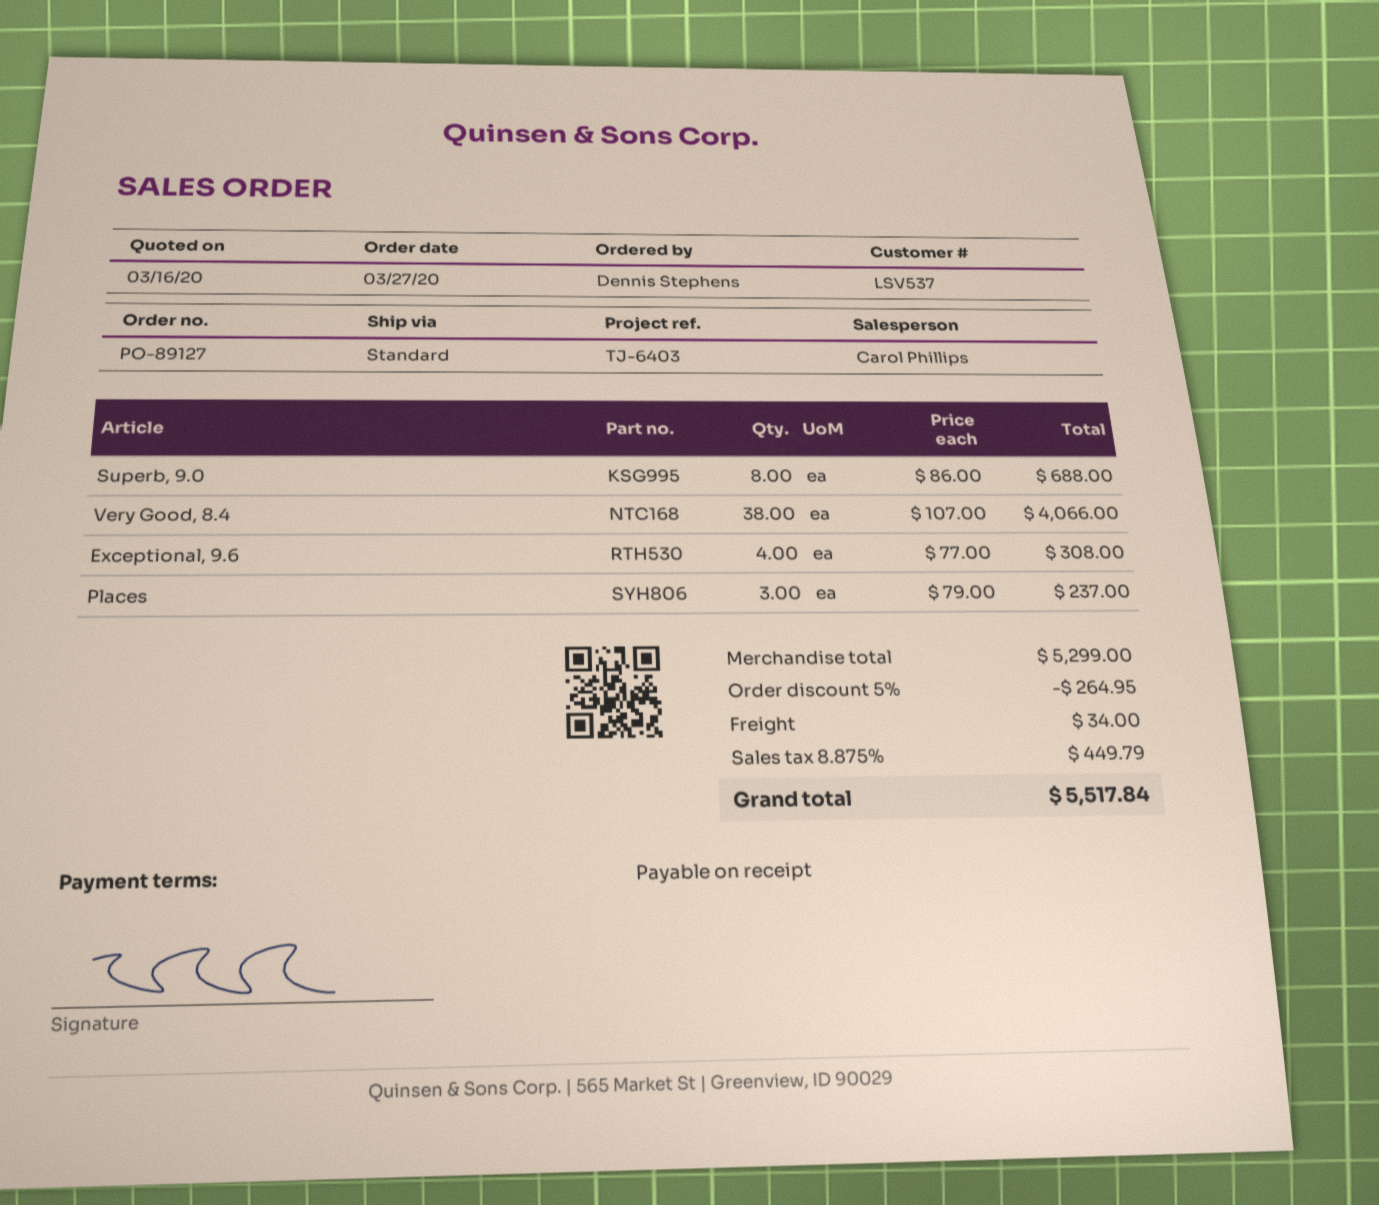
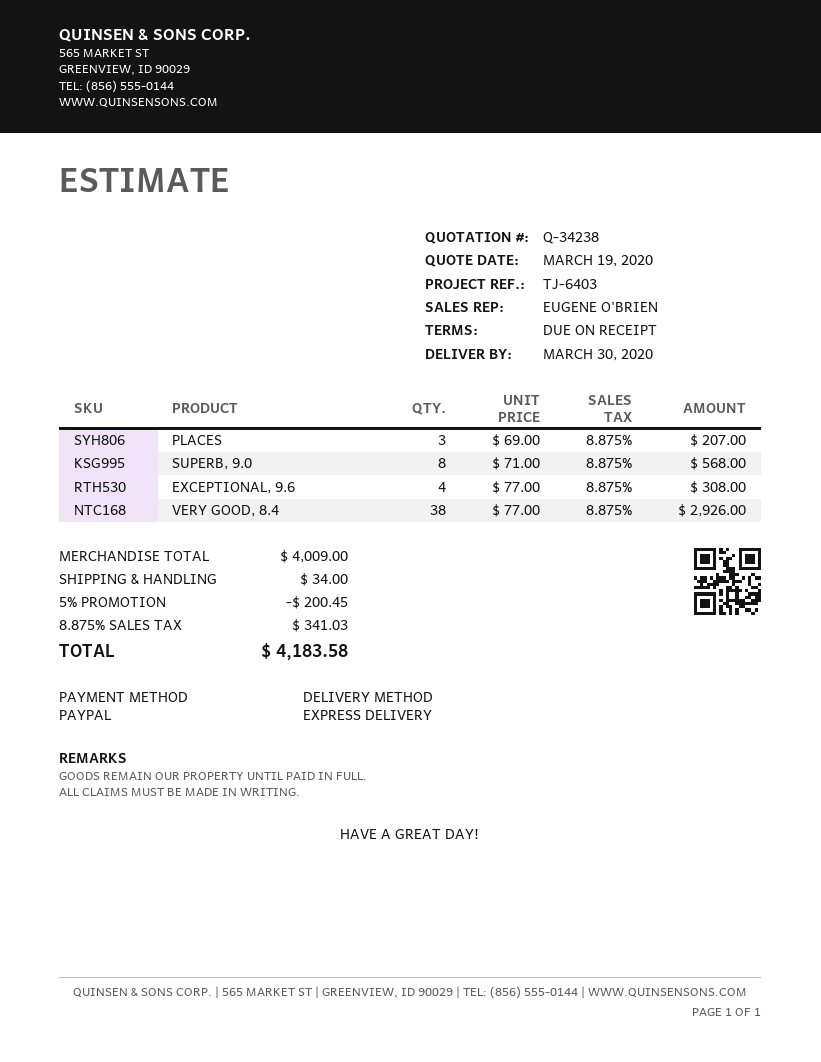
quote date: 2020-03-16 -> 2020-03-19
sales rep: Carol Phillips -> EUGENE O'BRIEN
shipping method: standard -> express
Superb, 9.0: 8 x 86.00 = 688.00 -> 8 x 71.00 = 568.00
Very Good, 8.4: 38 x 107.00 = 4066.00 -> 38 x 77.00 = 2926.00
Places: 3 x 79.00 = 237.00 -> 3 x 69.00 = 207.00
subtotal: 5299.00 -> 4009.00
discount: 5% = 264.95 -> 5% = 200.45
tax: 8.875% = 449.79 -> 8.875% = 341.03
total: 5517.84 -> 4183.58

